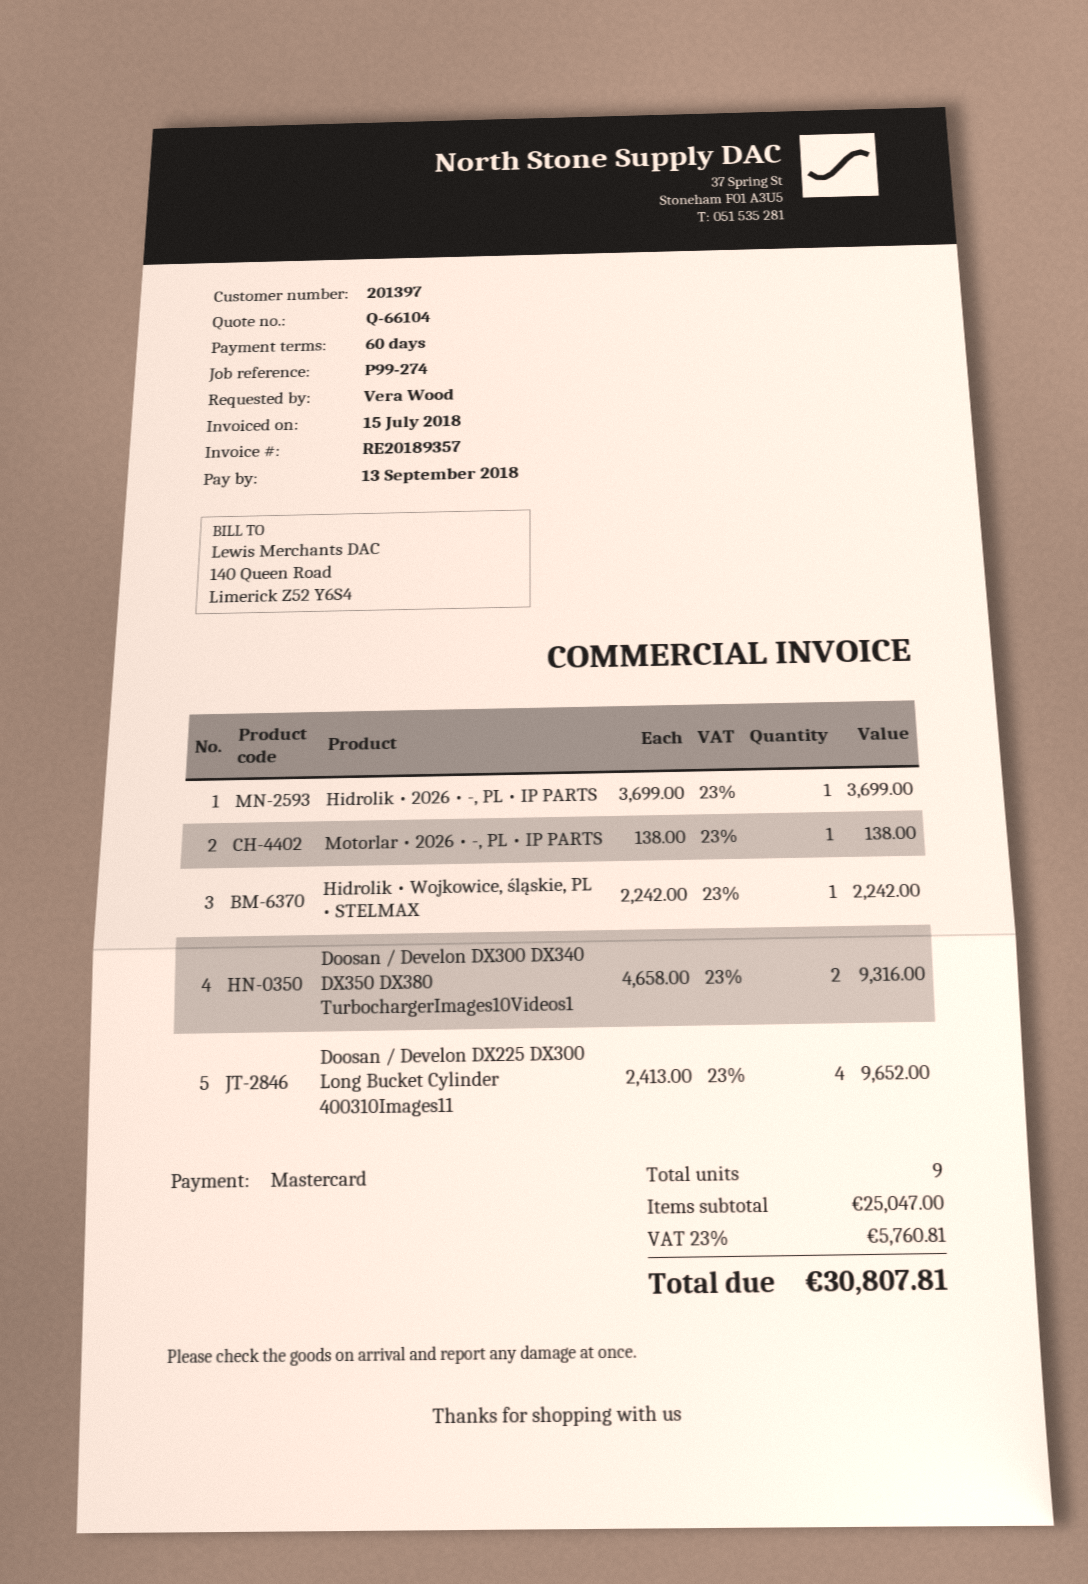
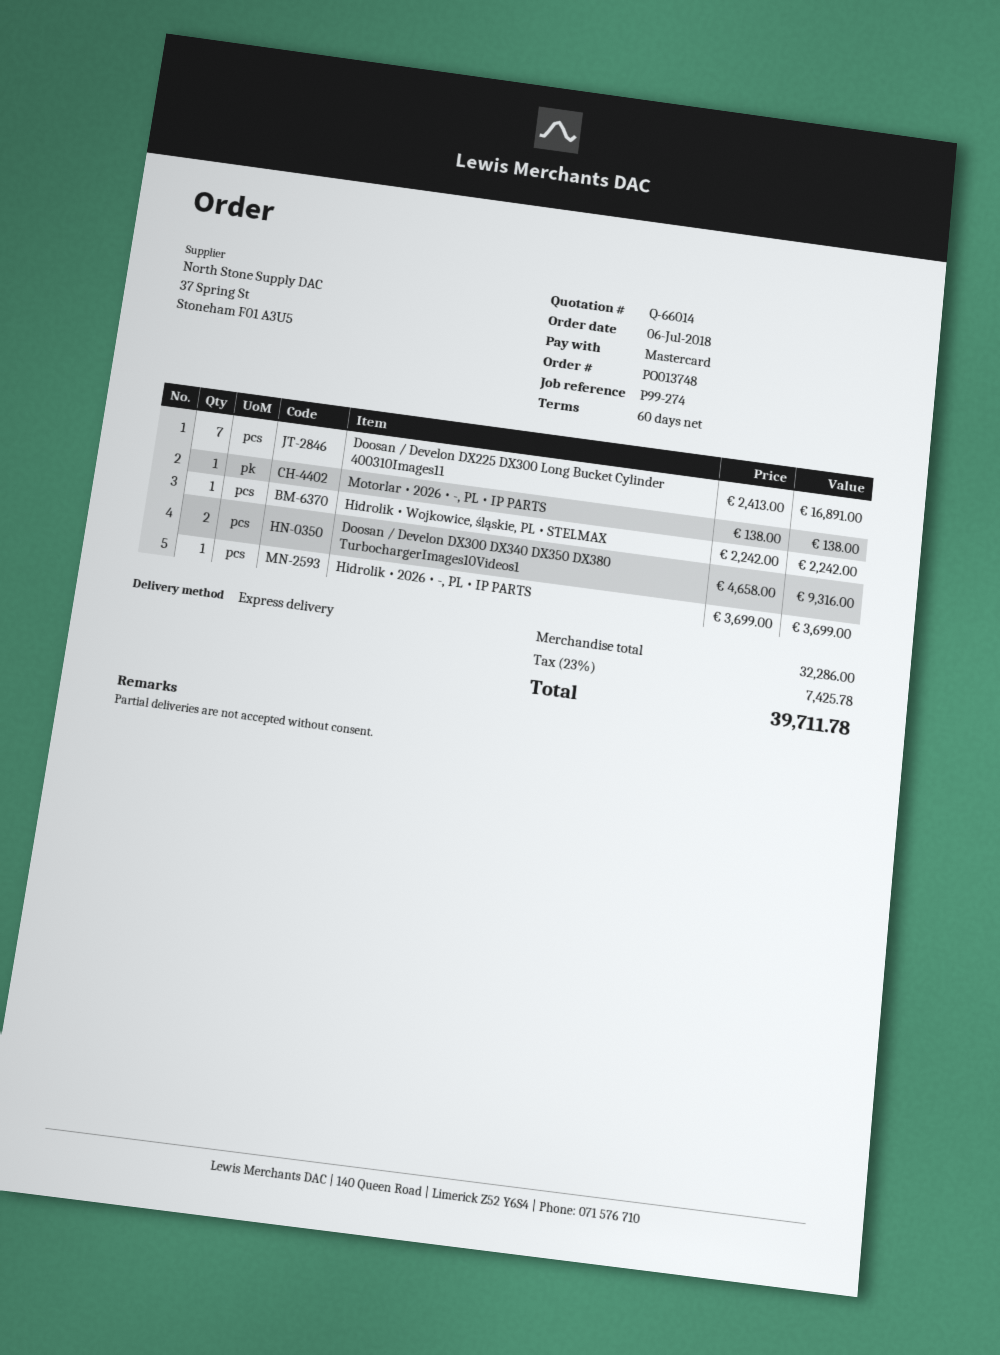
quote number: Q-66104 -> Q-66014
Doosan / Develon DX225 DX300 Long Bucket Cylinder 400310Images11: 4 x 2413.00 = 9652.00 -> 7 x 2413.00 = 16891.00
subtotal: 25047.00 -> 32286.00
tax: 23% = 5760.81 -> 23% = 7425.78
total: 30807.81 -> 39711.78

